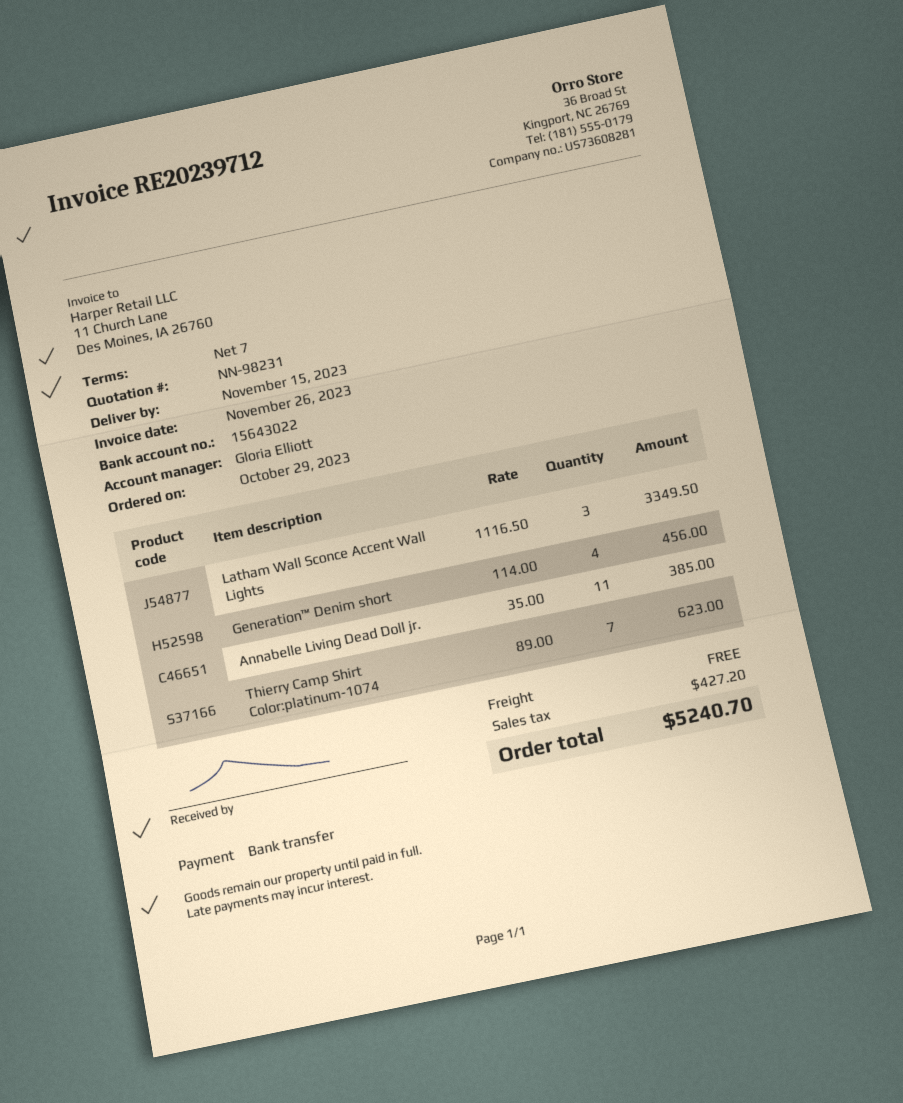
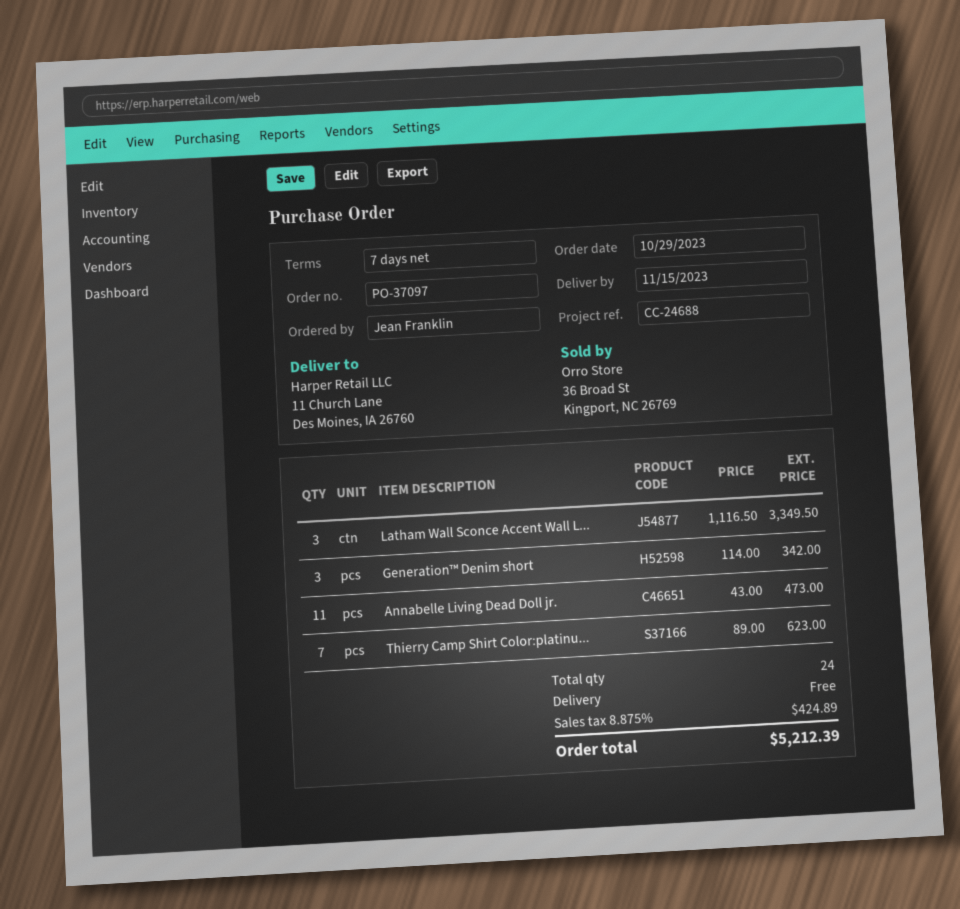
Generation™ Denim short: 4 x 114.00 = 456.00 -> 3 x 114.00 = 342.00
Annabelle Living Dead Doll jr.: 11 x 35.00 = 385.00 -> 11 x 43.00 = 473.00
tax: 427.20 -> 424.89
total: 5240.70 -> 5212.39

